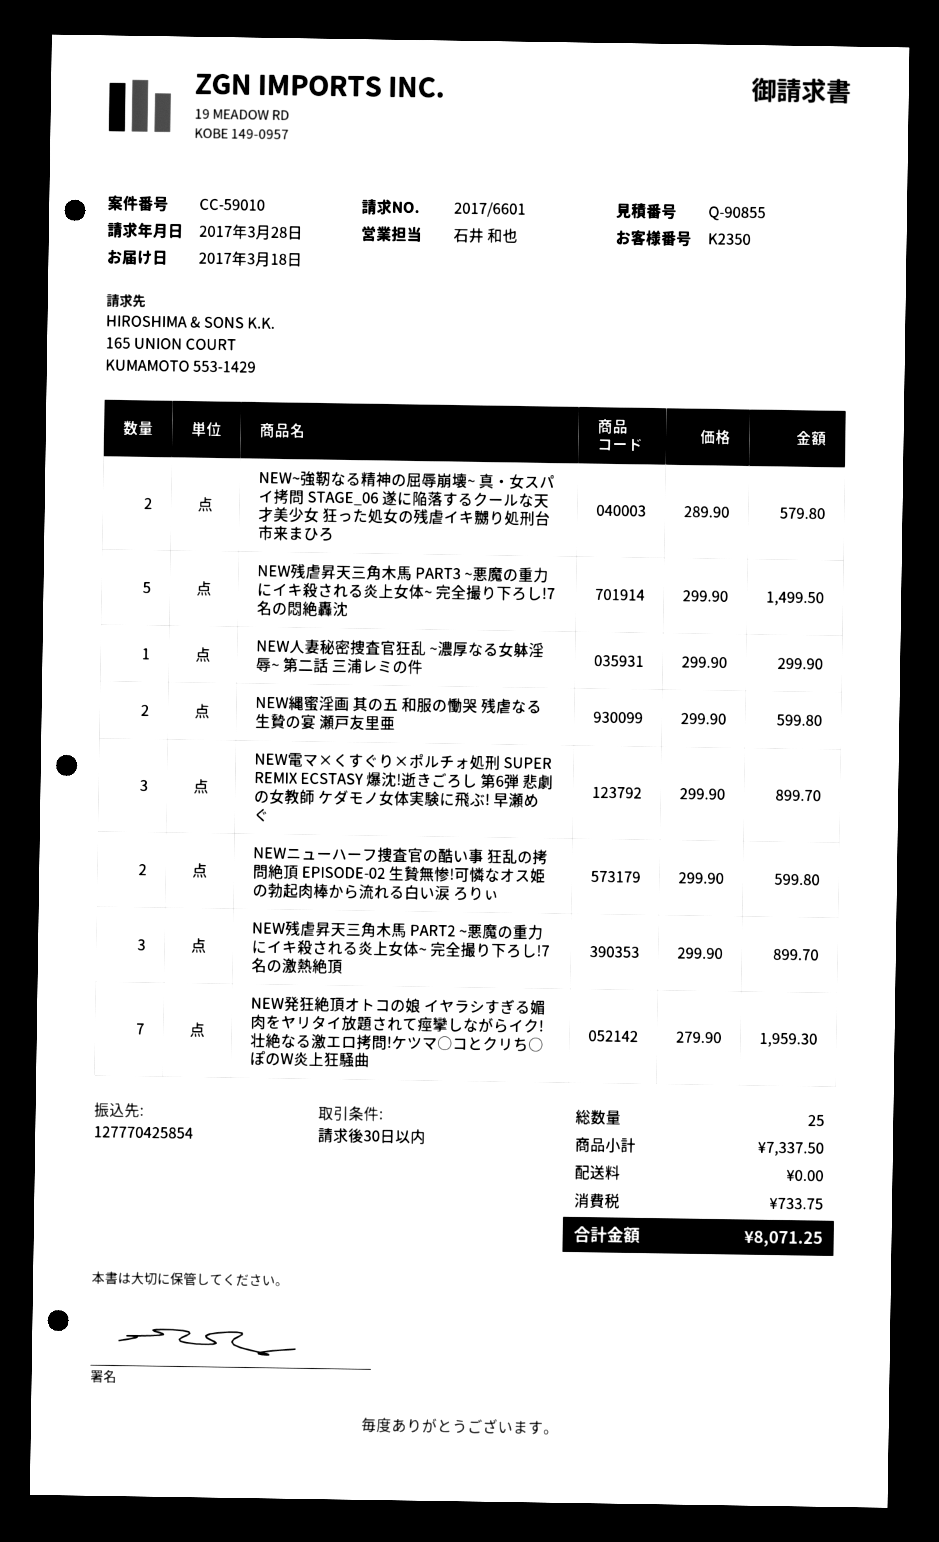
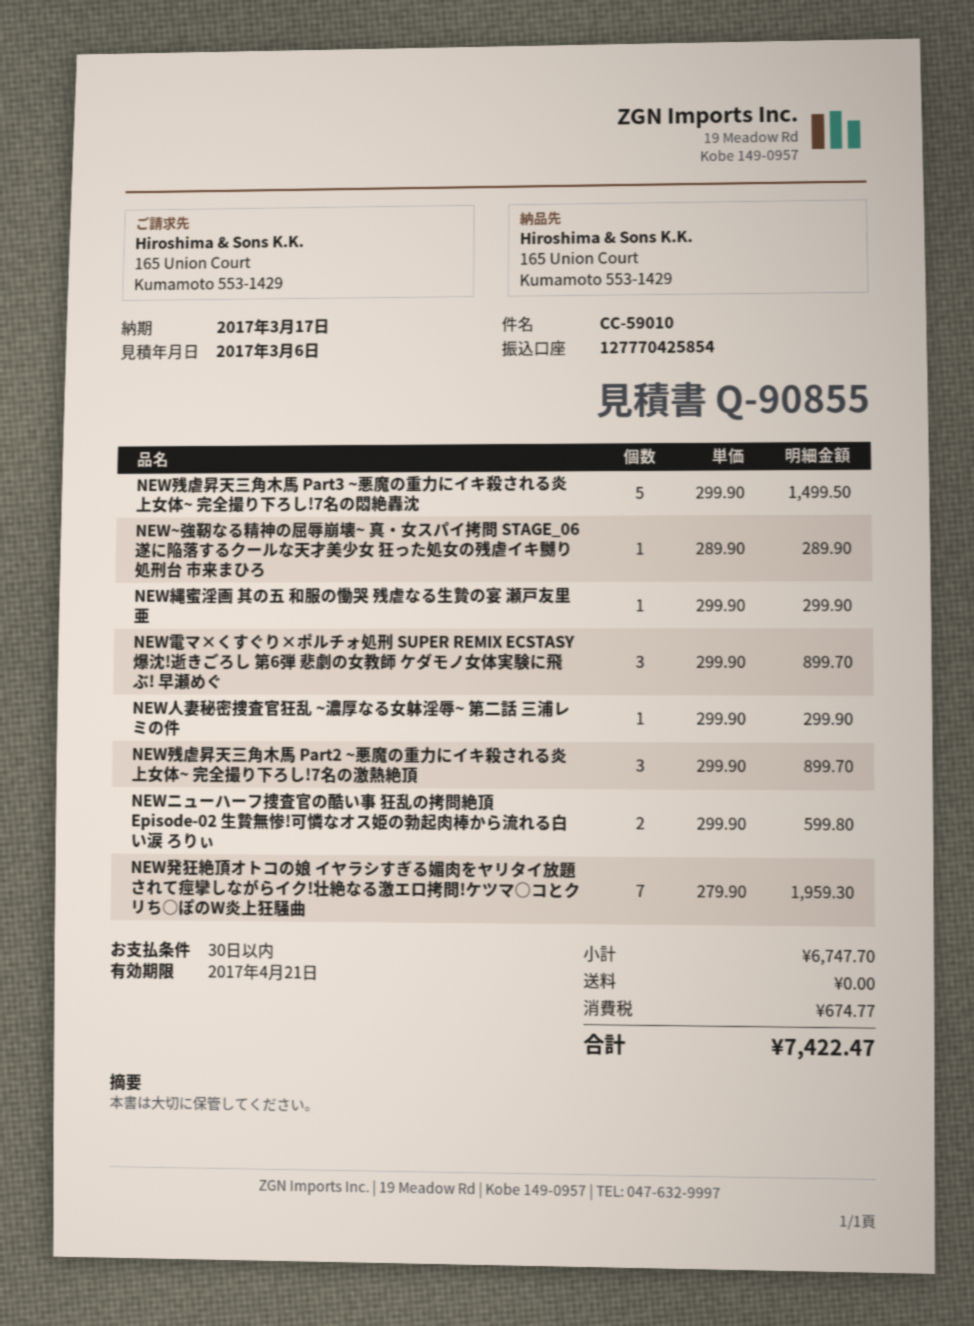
delivery date: 2017-03-18 -> 2017-03-17
NEW~強靭なる精神の屈辱崩壊~ 真・女スパイ拷問 STAGE_06 遂に陥落するクールな天才美少女 狂った処女の残虐イキ嬲り処刑台 市来まひろ: 2 x 289.90 = 579.80 -> 1 x 289.90 = 289.90
NEW縄蜜淫画 其の五 和服の慟哭 残虐なる生贄の宴 瀬戸友里亜: 2 x 299.90 = 599.80 -> 1 x 299.90 = 299.90
subtotal: 7337.50 -> 6747.70
tax: 733.75 -> 674.77
total: 8071.25 -> 7422.47

